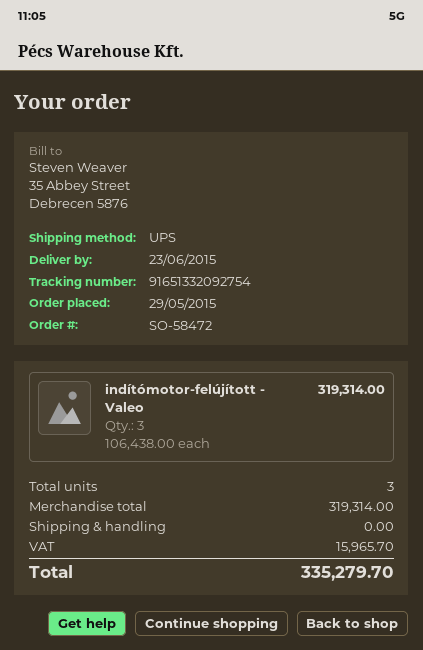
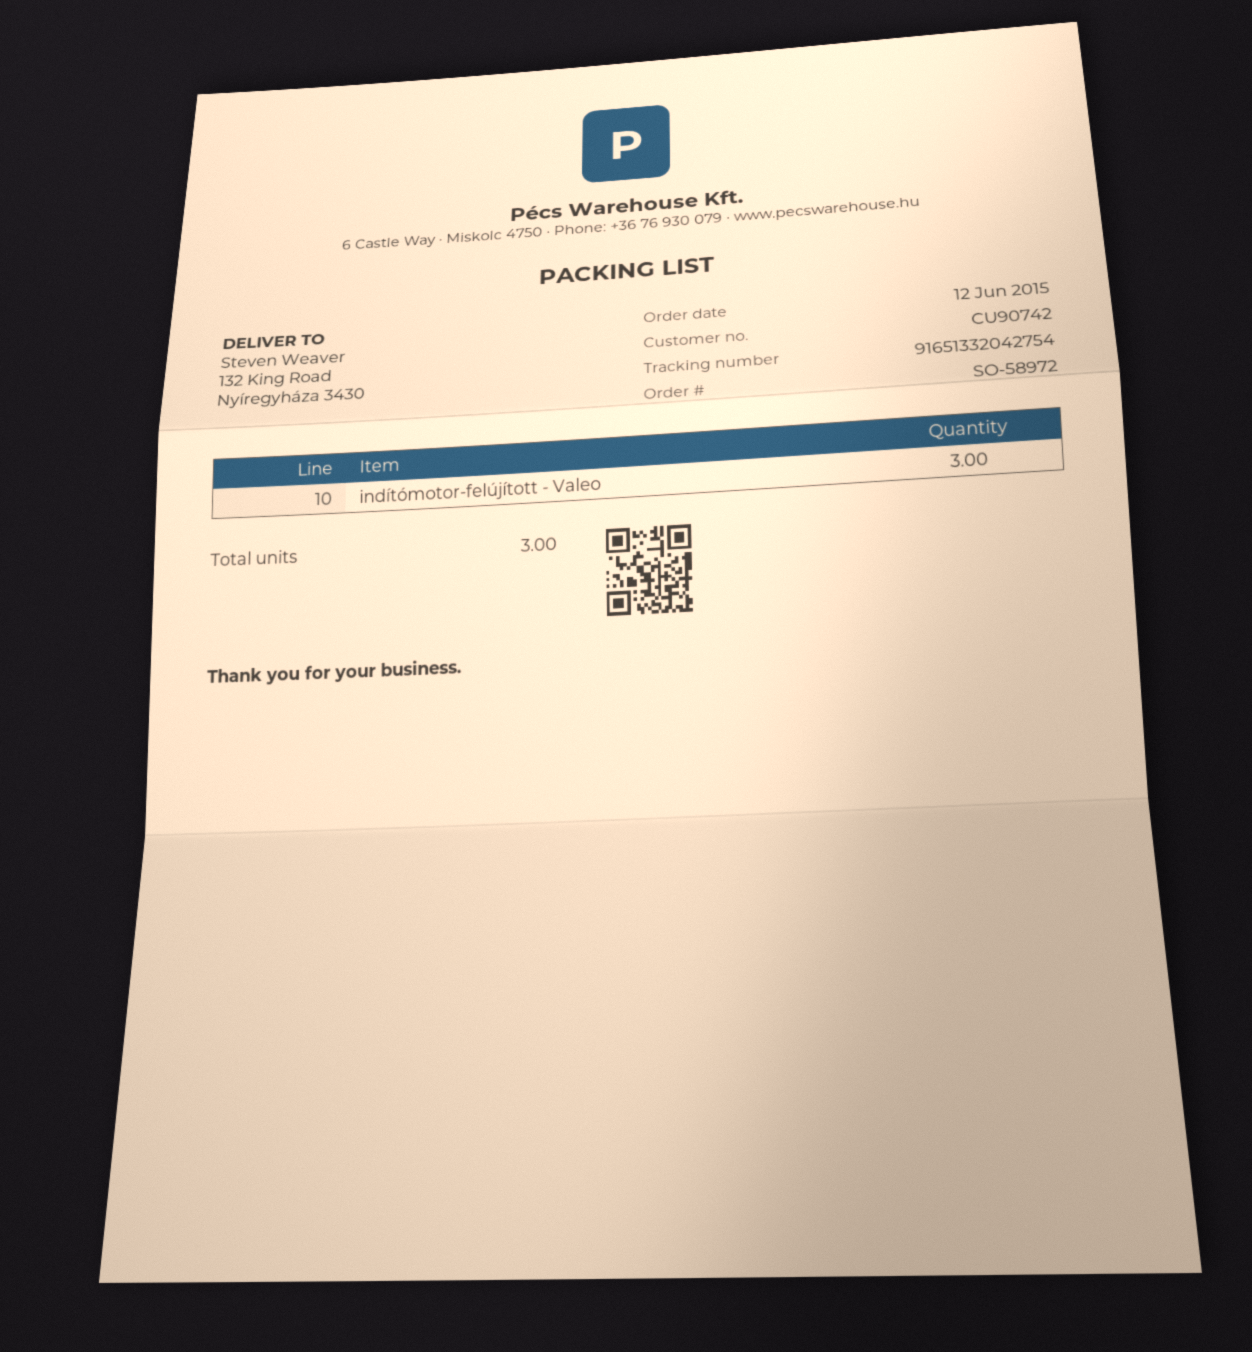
order number: SO-58472 -> SO-58972
order date: 2015-05-29 -> 2015-06-12
tracking number: 91651332092754 -> 91651332042754

